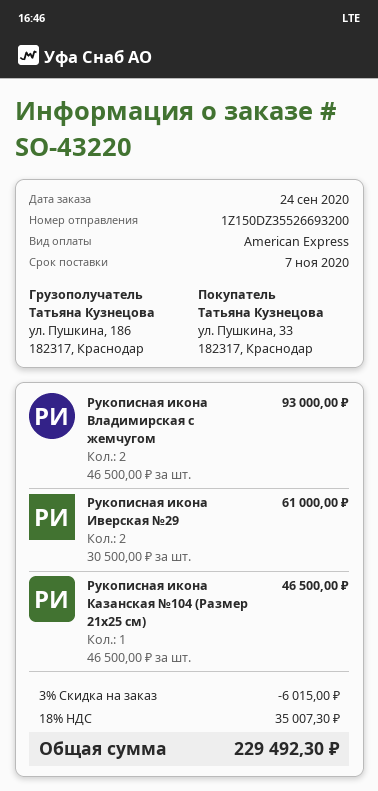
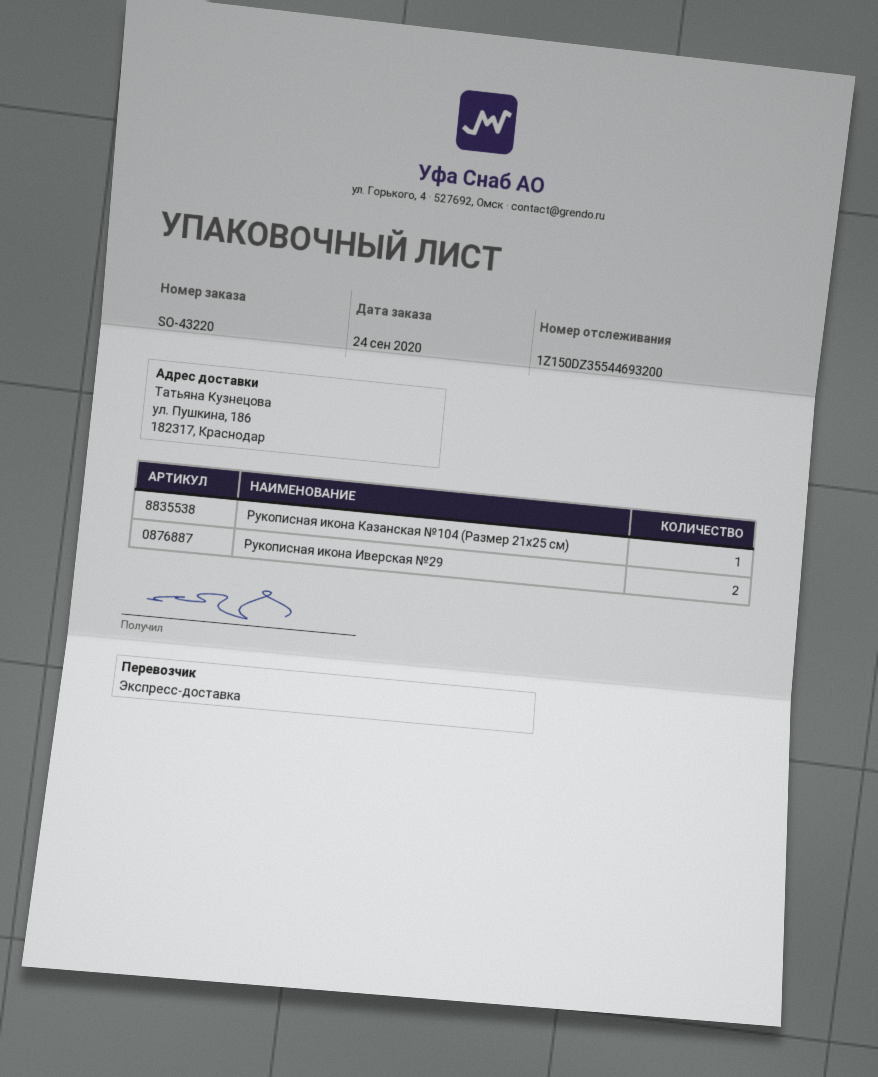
tracking number: 1Z150DZ35526693200 -> 1Z150DZ35544693200
Рукописная икона Владимирская с жемчугом: 2 -> none

